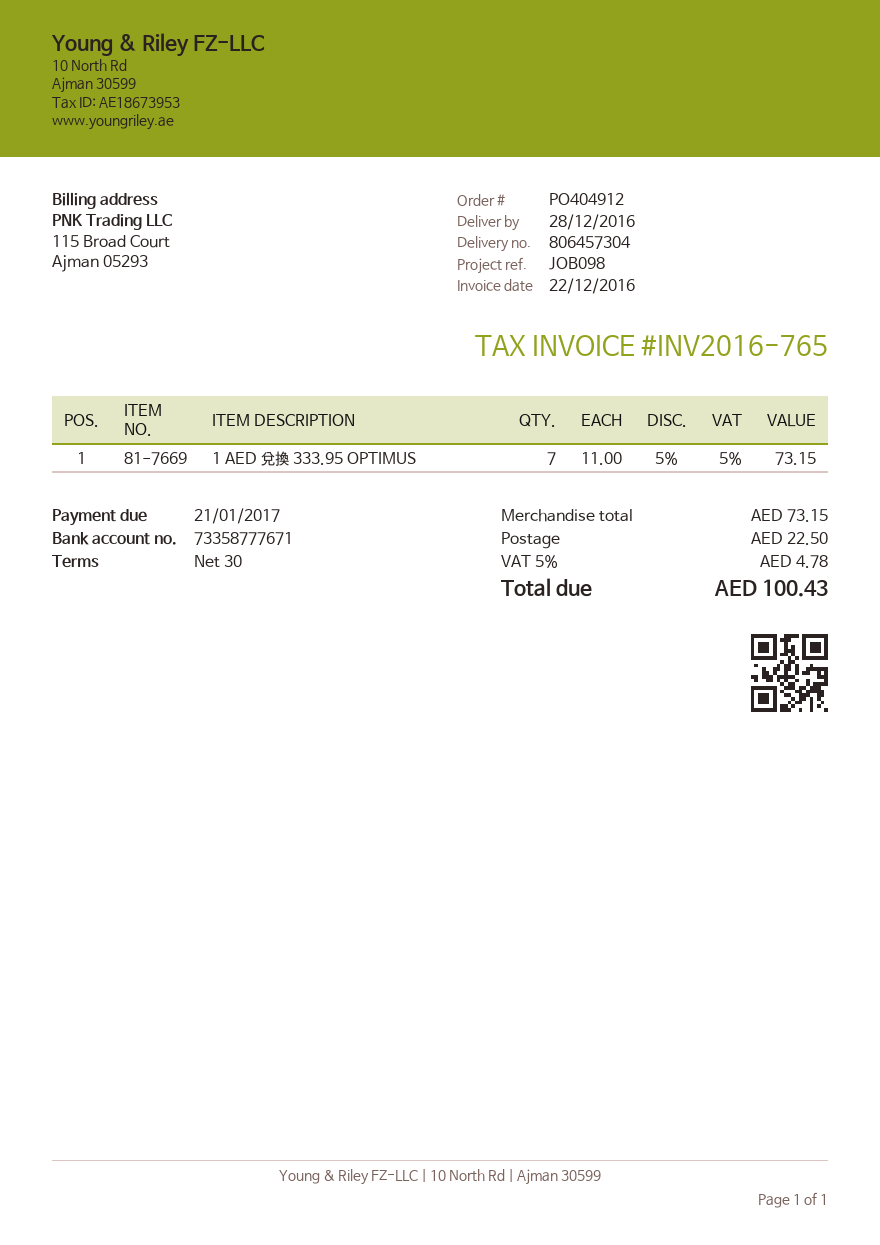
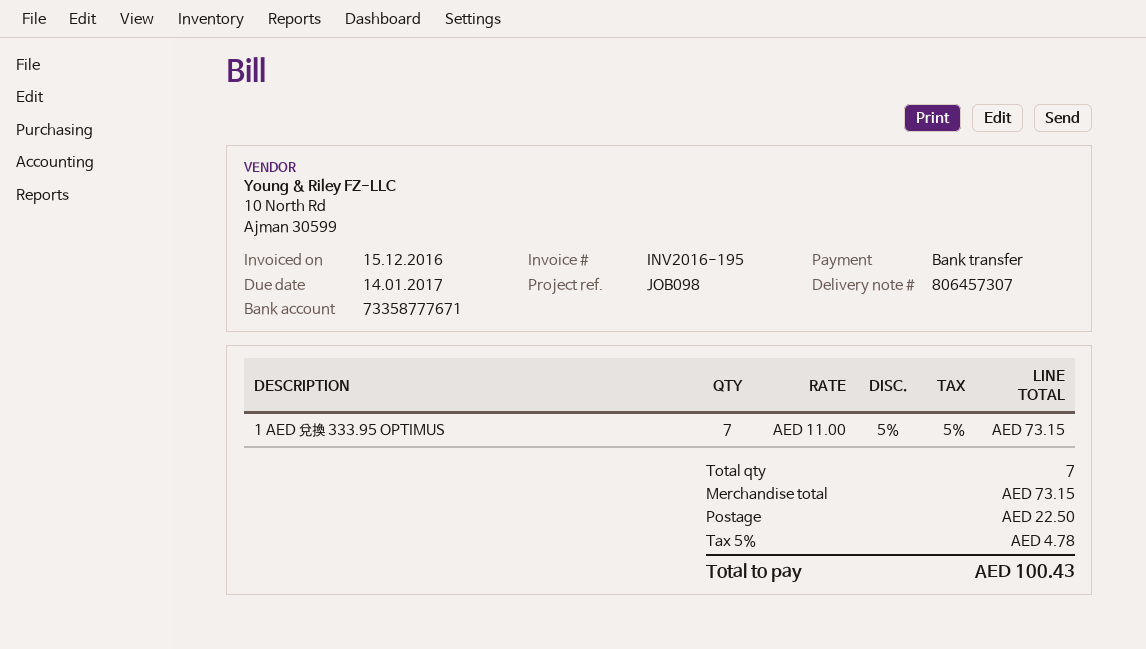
delivery note number: 806457304 -> 806457307
invoice number: INV2016-765 -> INV2016-195
invoice date: 2016-12-22 -> 2016-12-15
due date: 2017-01-21 -> 2017-01-14

